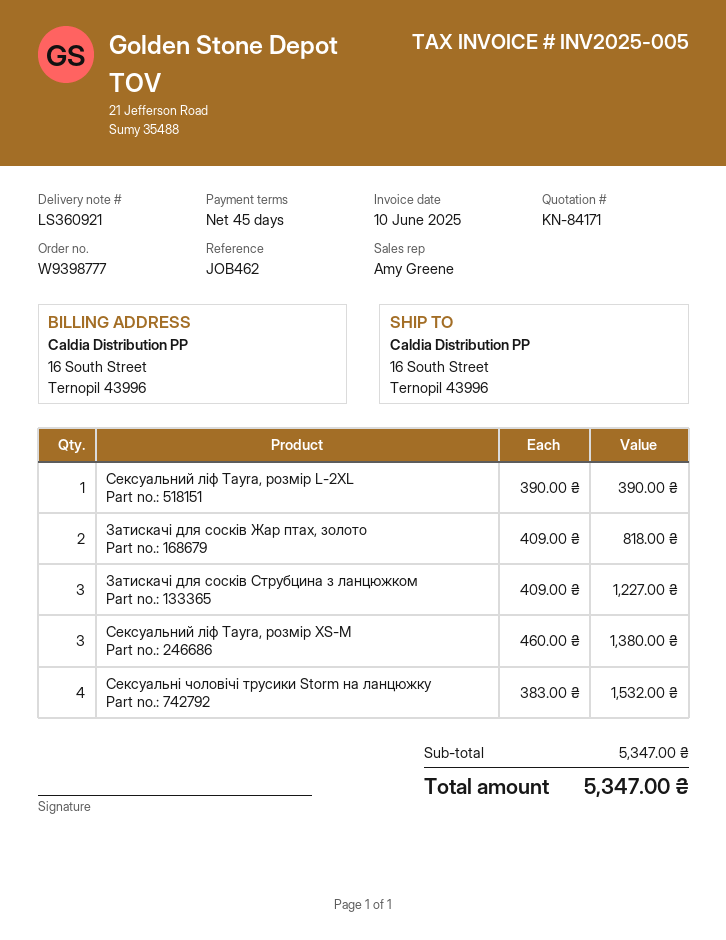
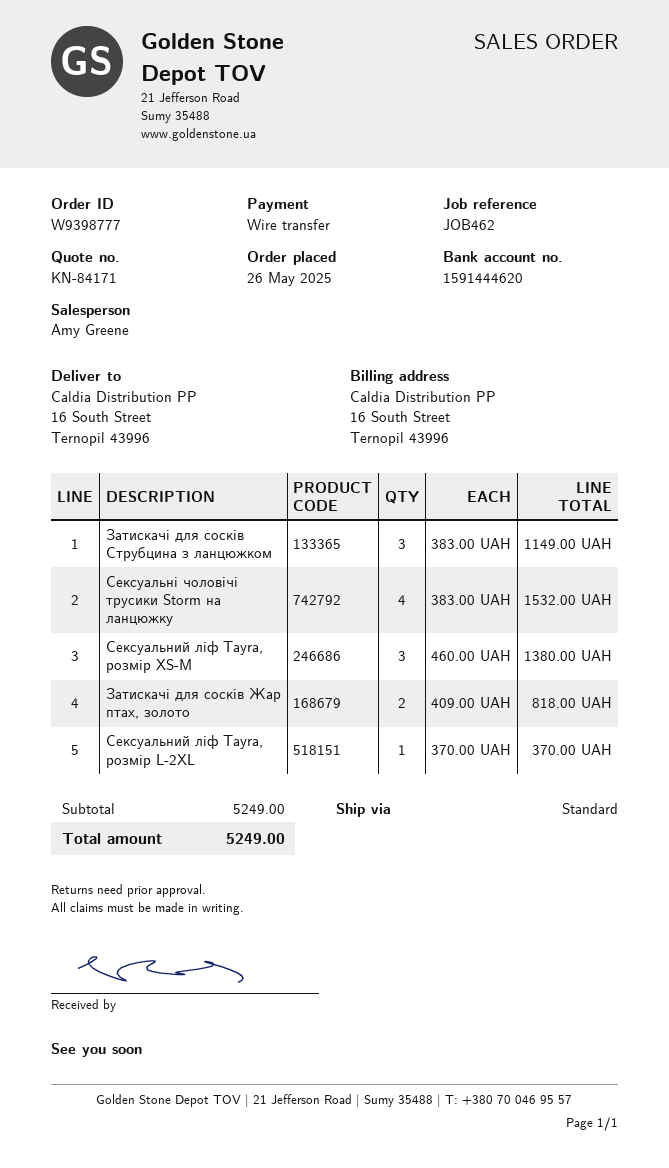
Сексуальний ліф Tayra, розмір L-2XL: 1 x 390.00 = 390.00 -> 1 x 370.00 = 370.00
Затискачі для сосків Струбцина з ланцюжком: 3 x 409.00 = 1227.00 -> 3 x 383.00 = 1149.00
subtotal: 5347.00 -> 5249.00
total: 5347.00 -> 5249.00

